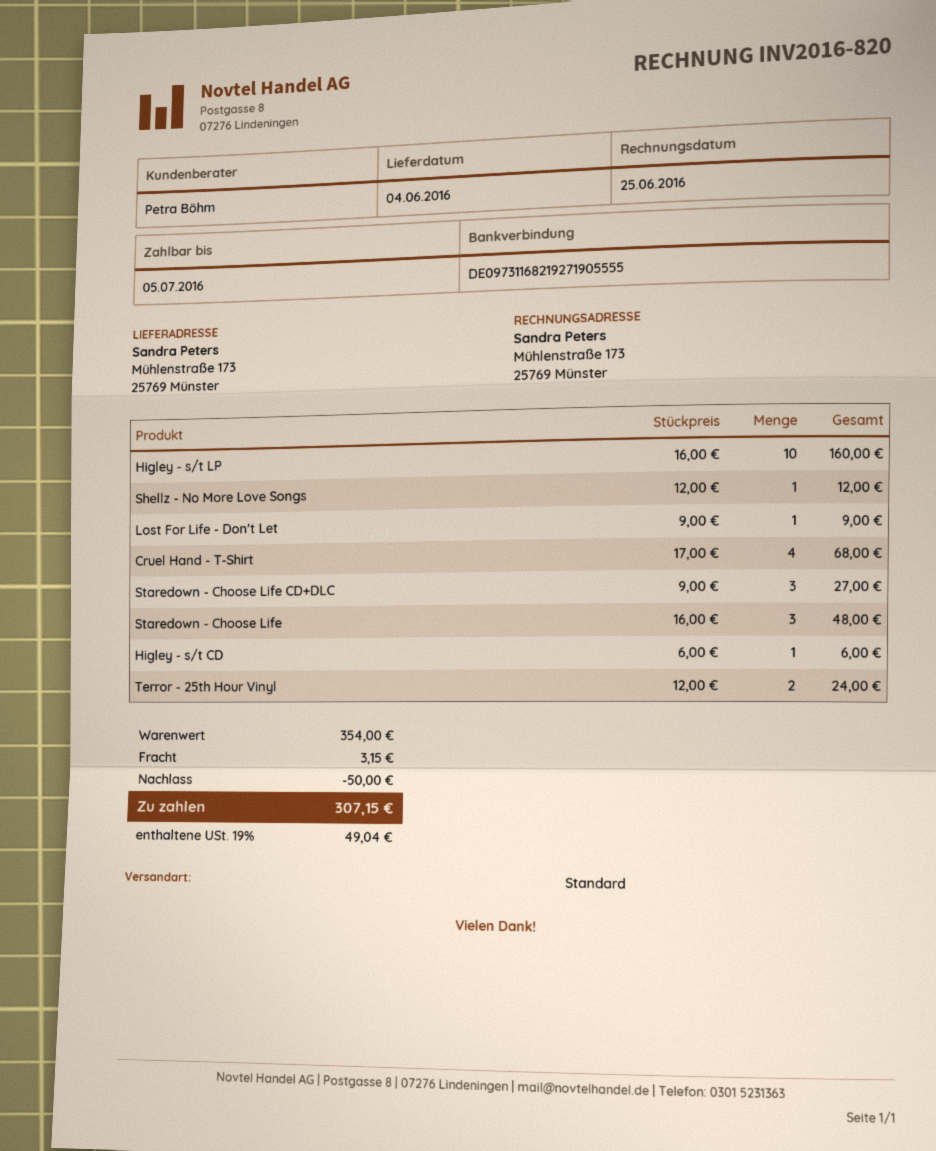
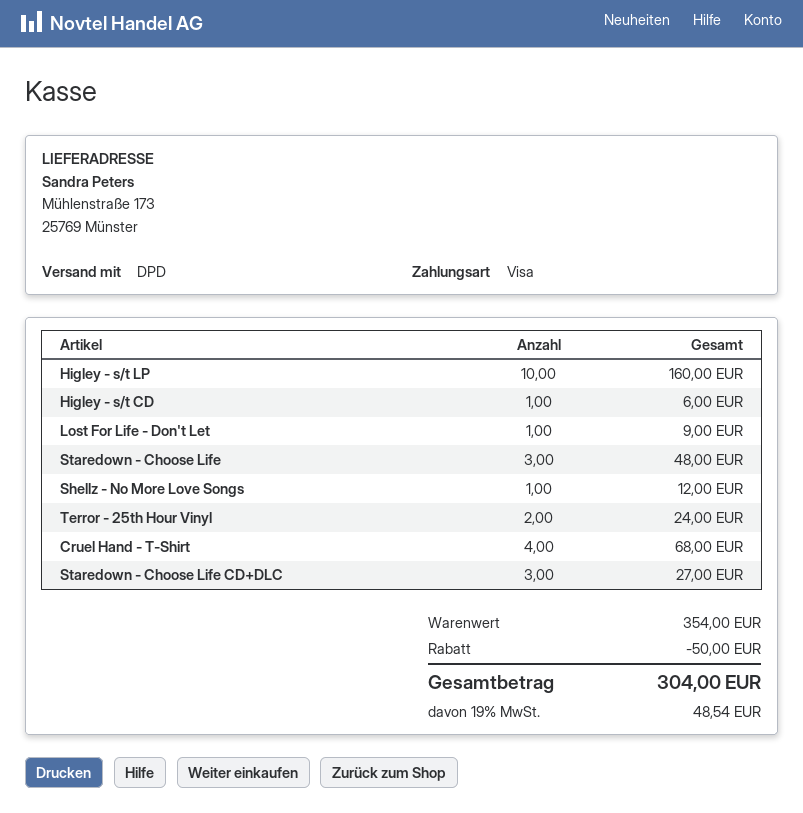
shipping method: standard -> DPD
shipping: 3.15 -> none
tax: 19% = 49.04 -> 19% = 48.54
total: 307.15 -> 304.00

